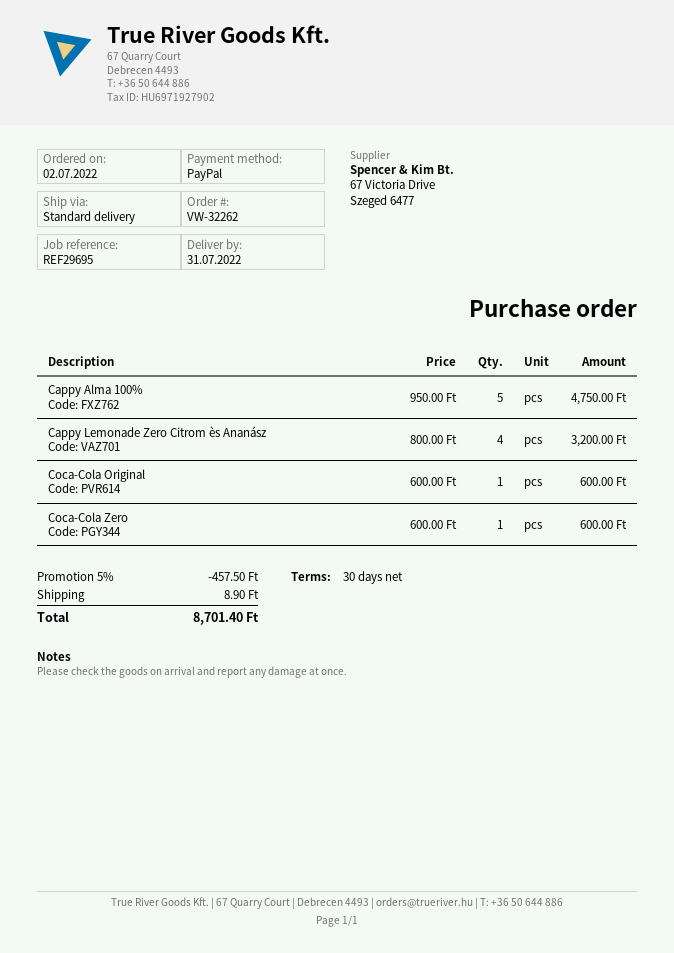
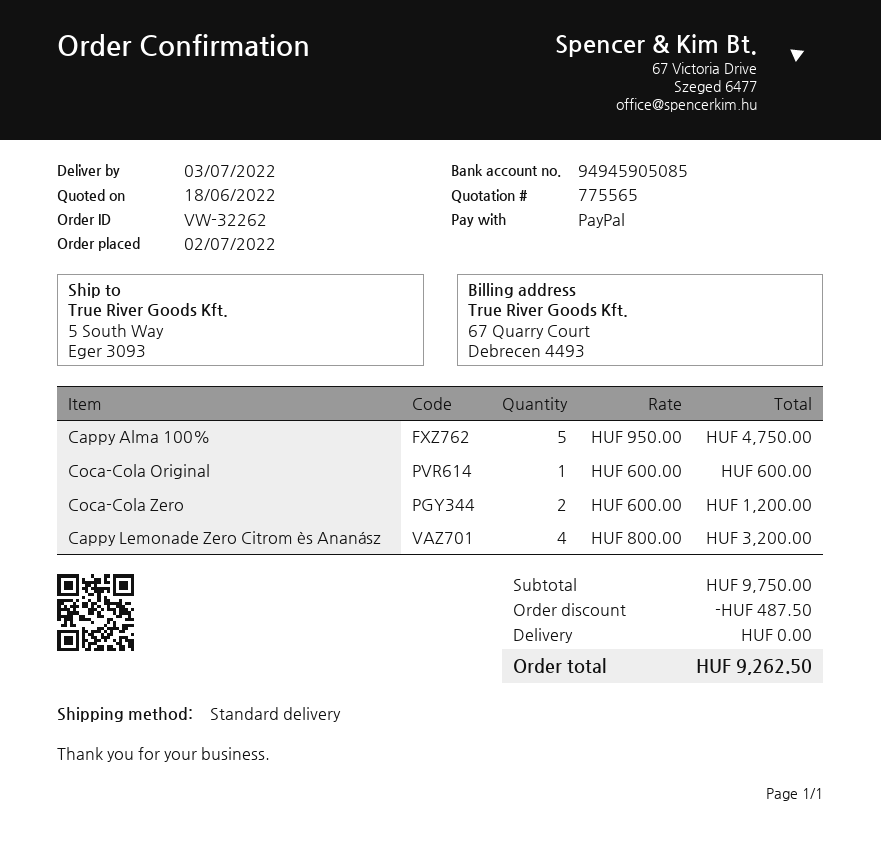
delivery date: 2022-07-31 -> 2022-07-03
Coca-Cola Zero: 1 x 600.00 = 600.00 -> 2 x 600.00 = 1200.00
discount: 457.50 -> 487.50
shipping: 8.90 -> 0.00
total: 8701.40 -> 9262.50

